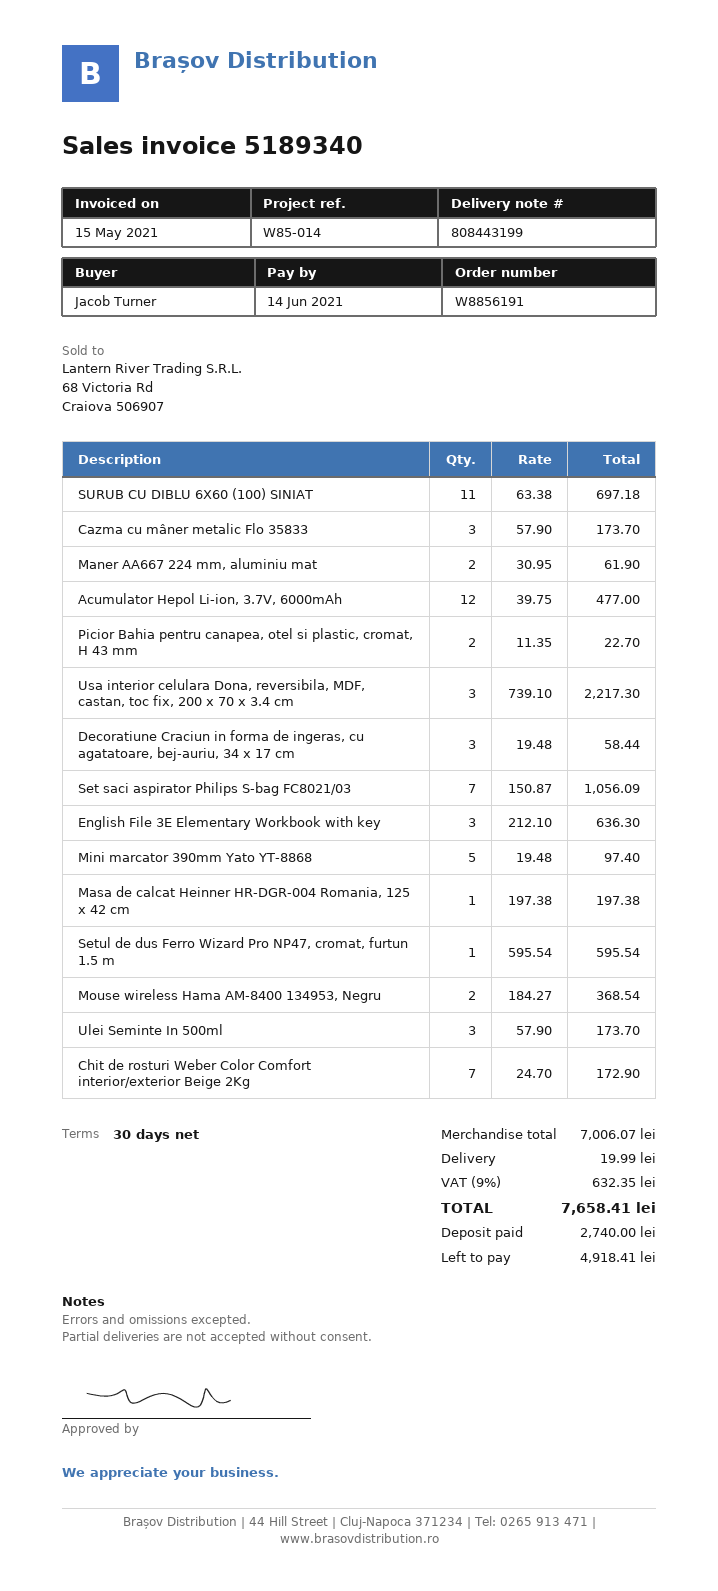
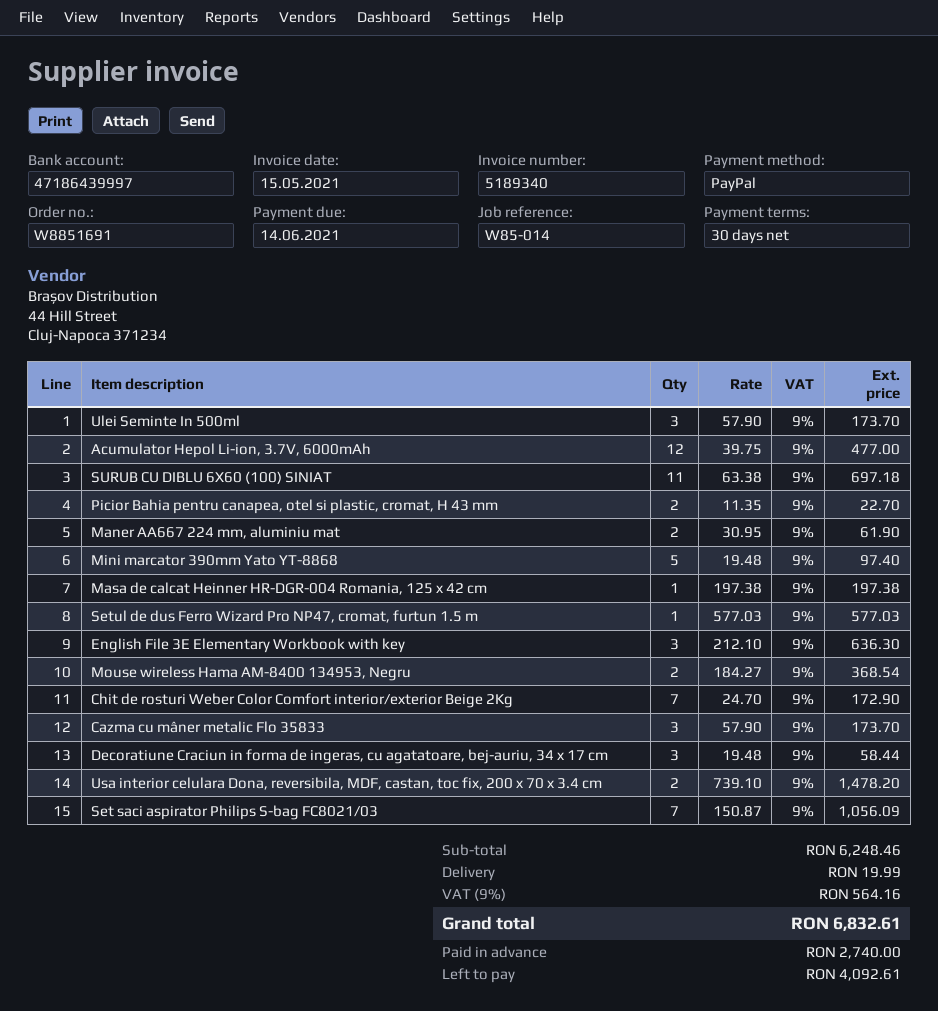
order number: W8856191 -> W8851691
Usa interior celulara Dona, reversibila, MDF, castan, toc fix, 200 x 70 x 3.4 cm: 3 x 739.10 = 2217.30 -> 2 x 739.10 = 1478.20
Setul de dus Ferro Wizard Pro NP47, cromat, furtun 1.5 m: 1 x 595.54 = 595.54 -> 1 x 577.03 = 577.03
subtotal: 7006.07 -> 6248.46
tax: 9% = 632.35 -> 9% = 564.16
total: 7658.41 -> 6832.61
balance: 4918.41 -> 4092.61

